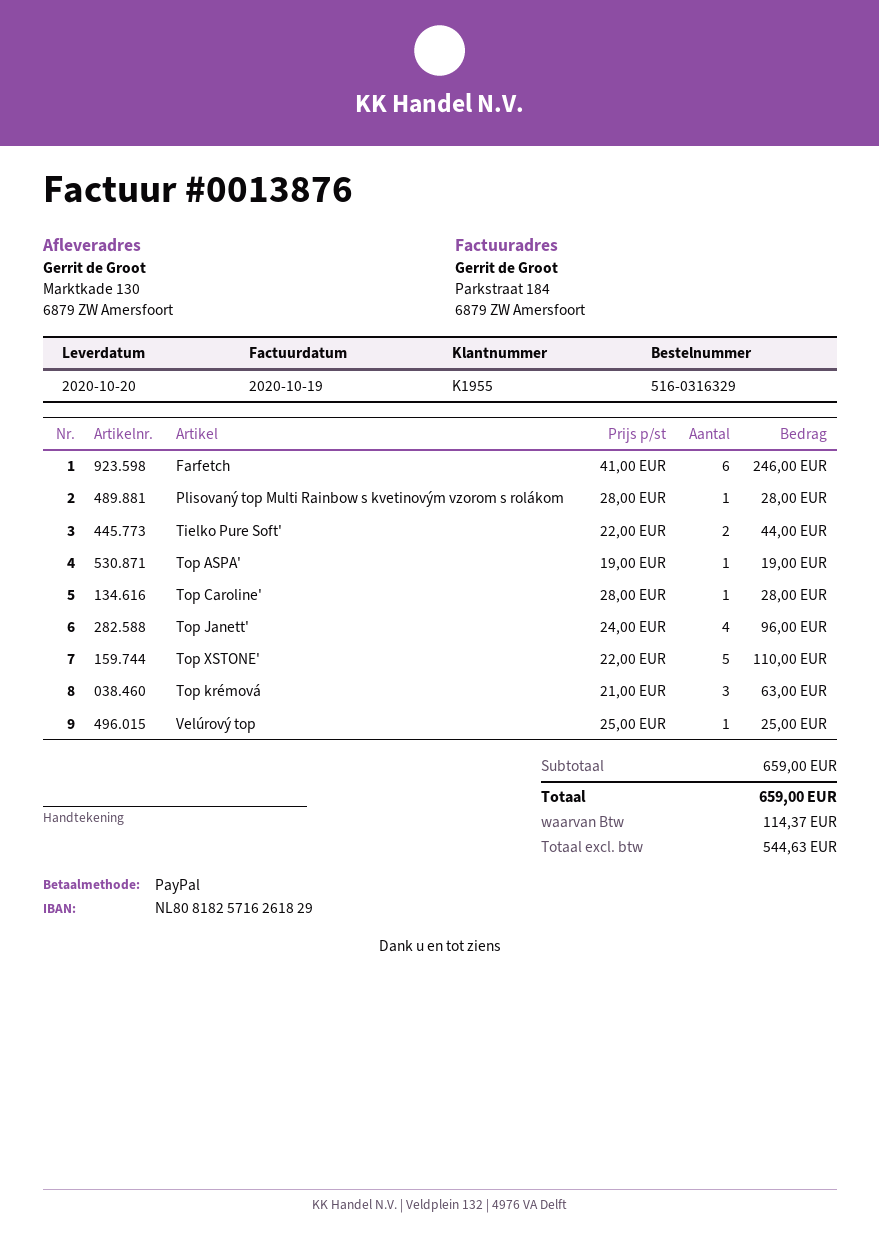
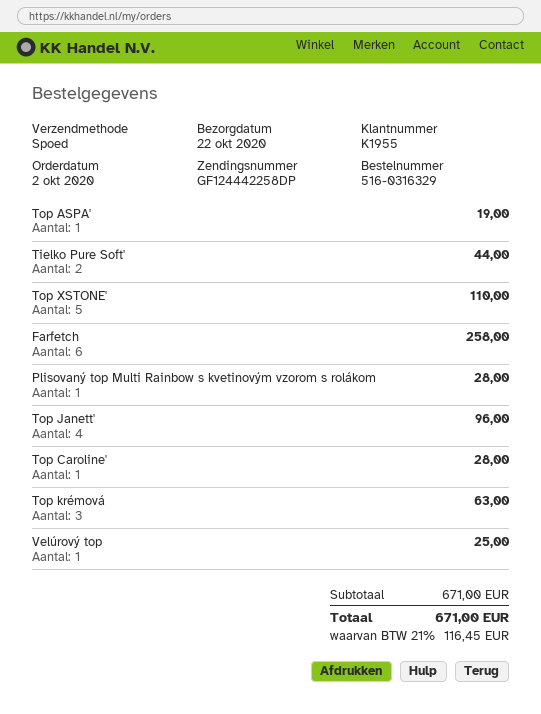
delivery date: 2020-10-20 -> 2020-10-22
Farfetch: 6 for 246.00 -> 6 for 258.00
subtotal: 659.00 -> 671.00
tax: 114.37 -> 116.45
total: 659.00 -> 671.00

